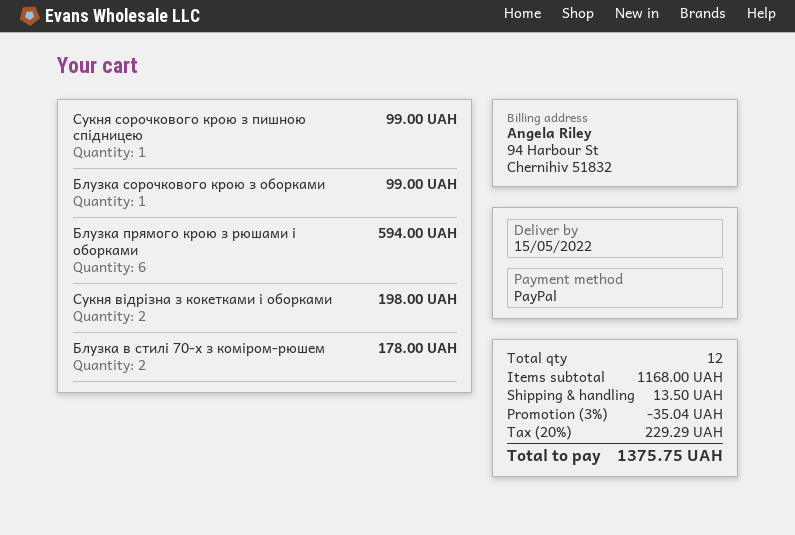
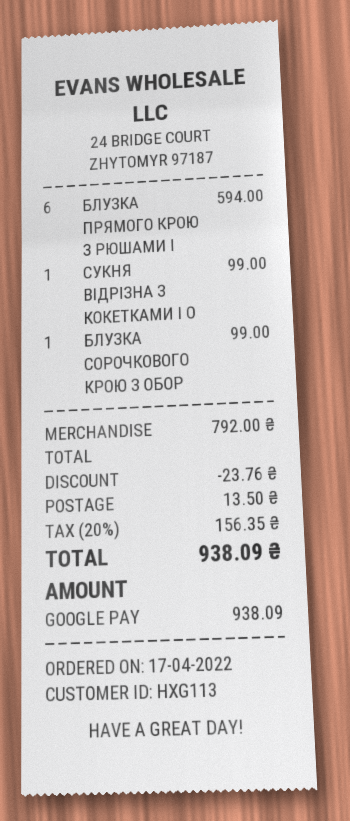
payment method: PayPal -> Google Pay
Сукня сорочкового крою з пишною спідницею: 1 for 99.00 -> none
Сукня відрізна з кокетками і оборками: 2 for 198.00 -> 1 for 99.00
Блузка в стилі 70-х з коміром-рюшем: 2 for 178.00 -> none
subtotal: 1168.00 -> 792.00
discount: 35.04 -> 23.76
tax: 20% = 229.29 -> 20% = 156.35
total: 1375.75 -> 938.09

